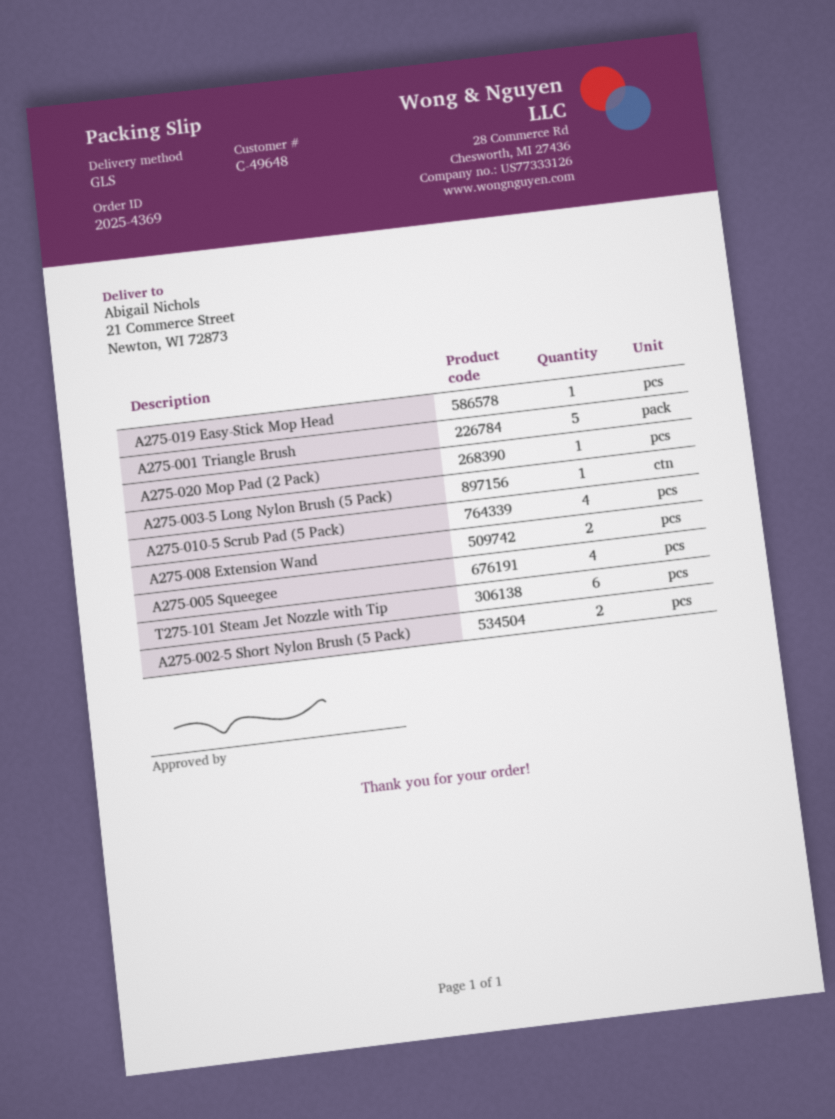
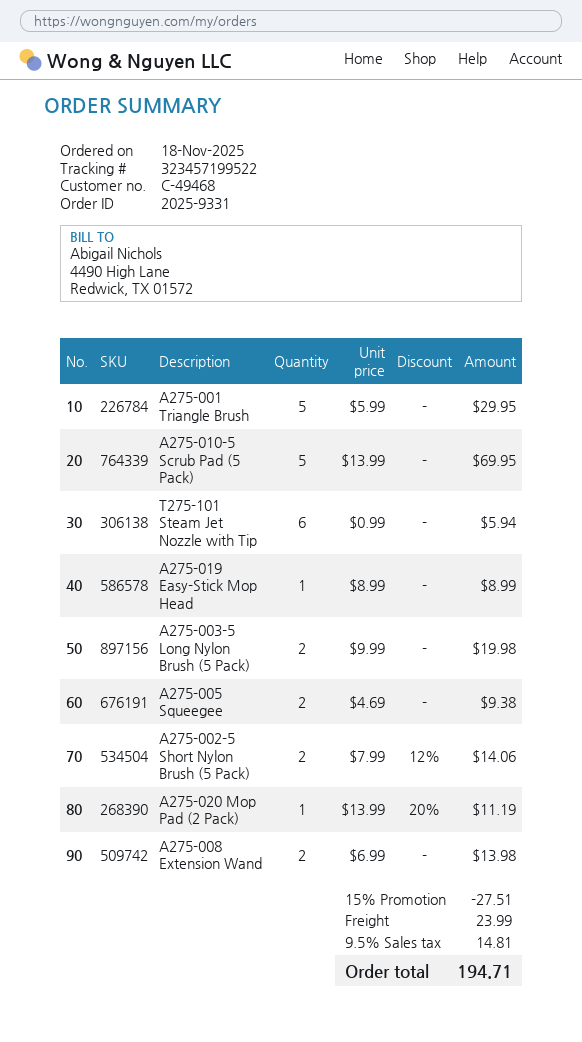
order number: 2025-4369 -> 2025-9331
customer number: C-49648 -> C-49468
A275-003-5 Long Nylon Brush (5 Pack): 1 -> 2
A275-010-5 Scrub Pad (5 Pack): 4 -> 5
A275-005 Squeegee: 4 -> 2

